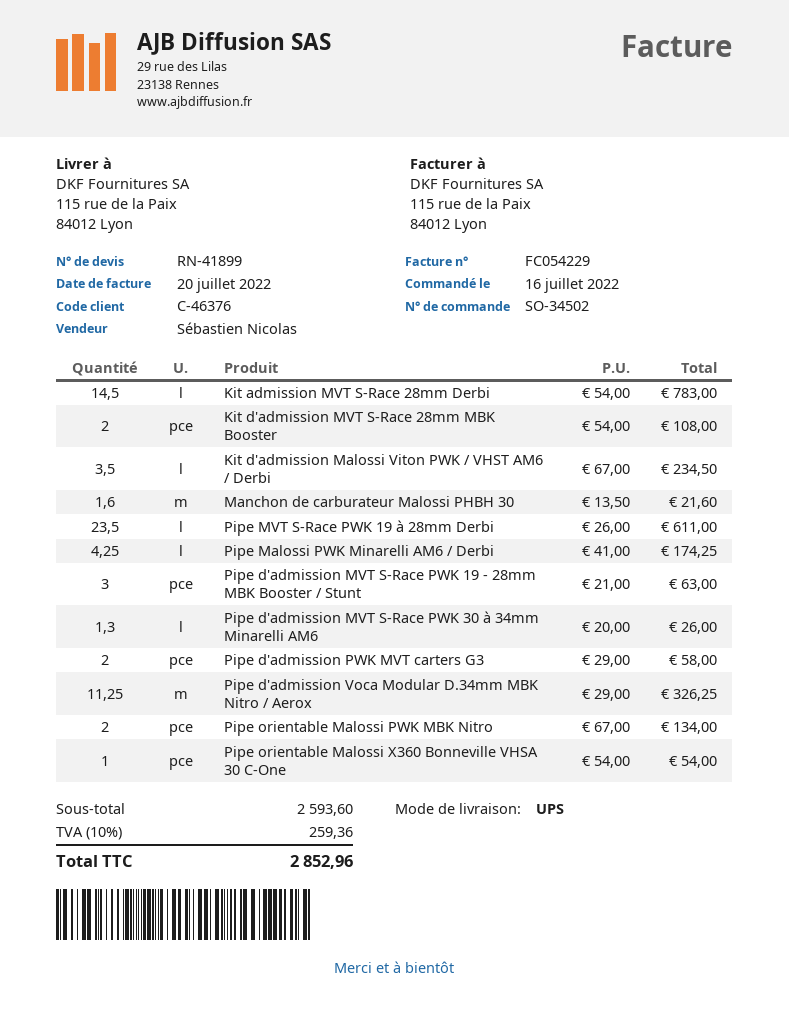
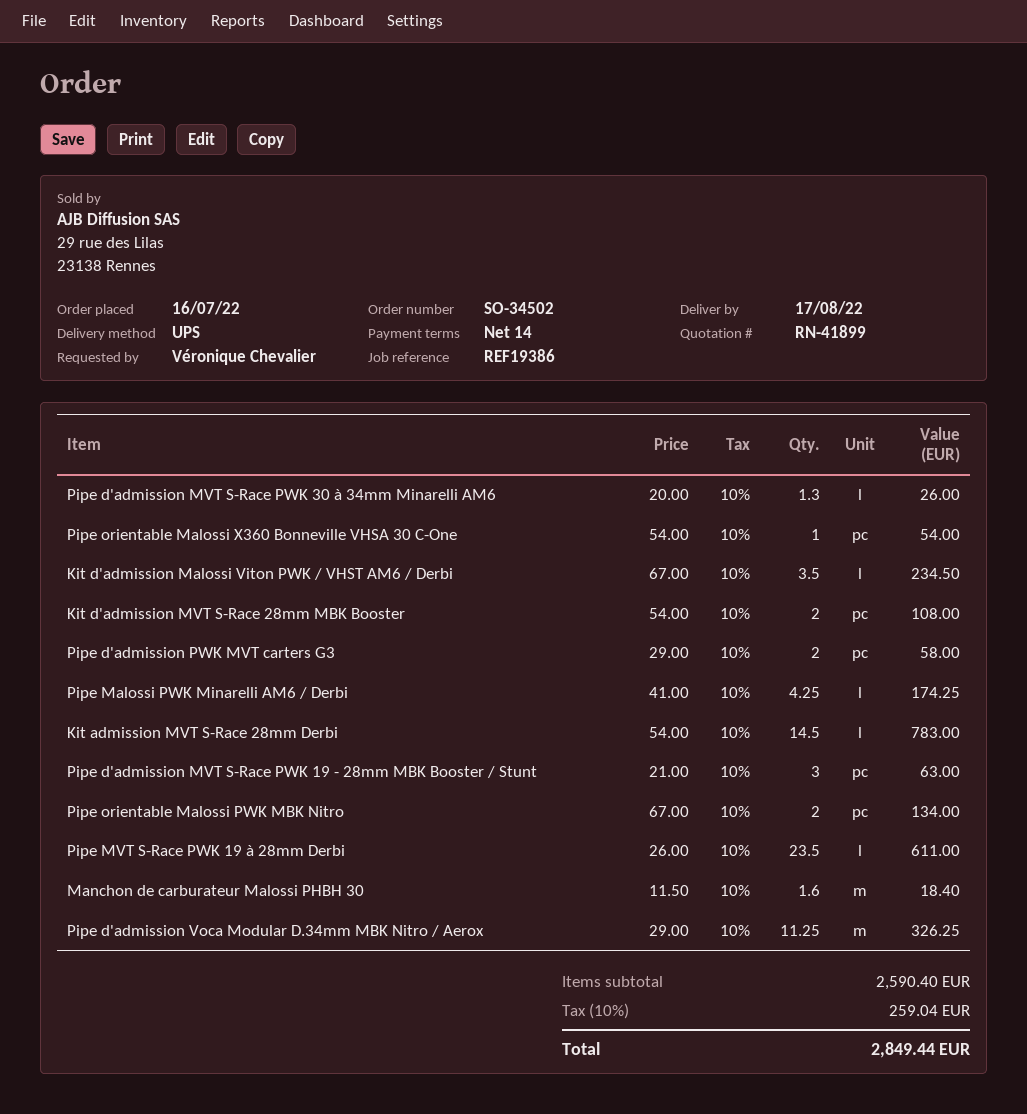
Manchon de carburateur Malossi PHBH 30: 1.6 x 13.50 = 21.60 -> 1.6 x 11.50 = 18.40
subtotal: 2593.60 -> 2590.40
tax: 10% = 259.36 -> 10% = 259.04
total: 2852.96 -> 2849.44

